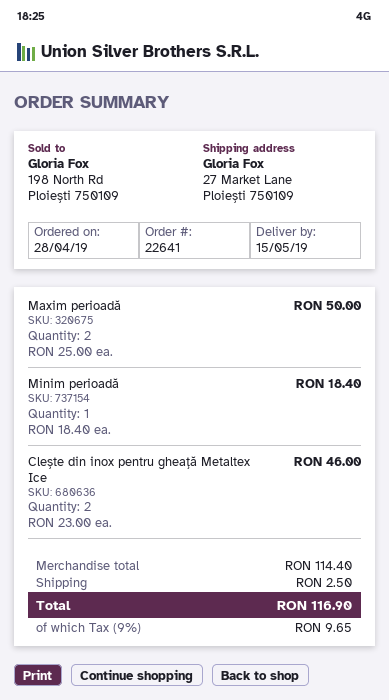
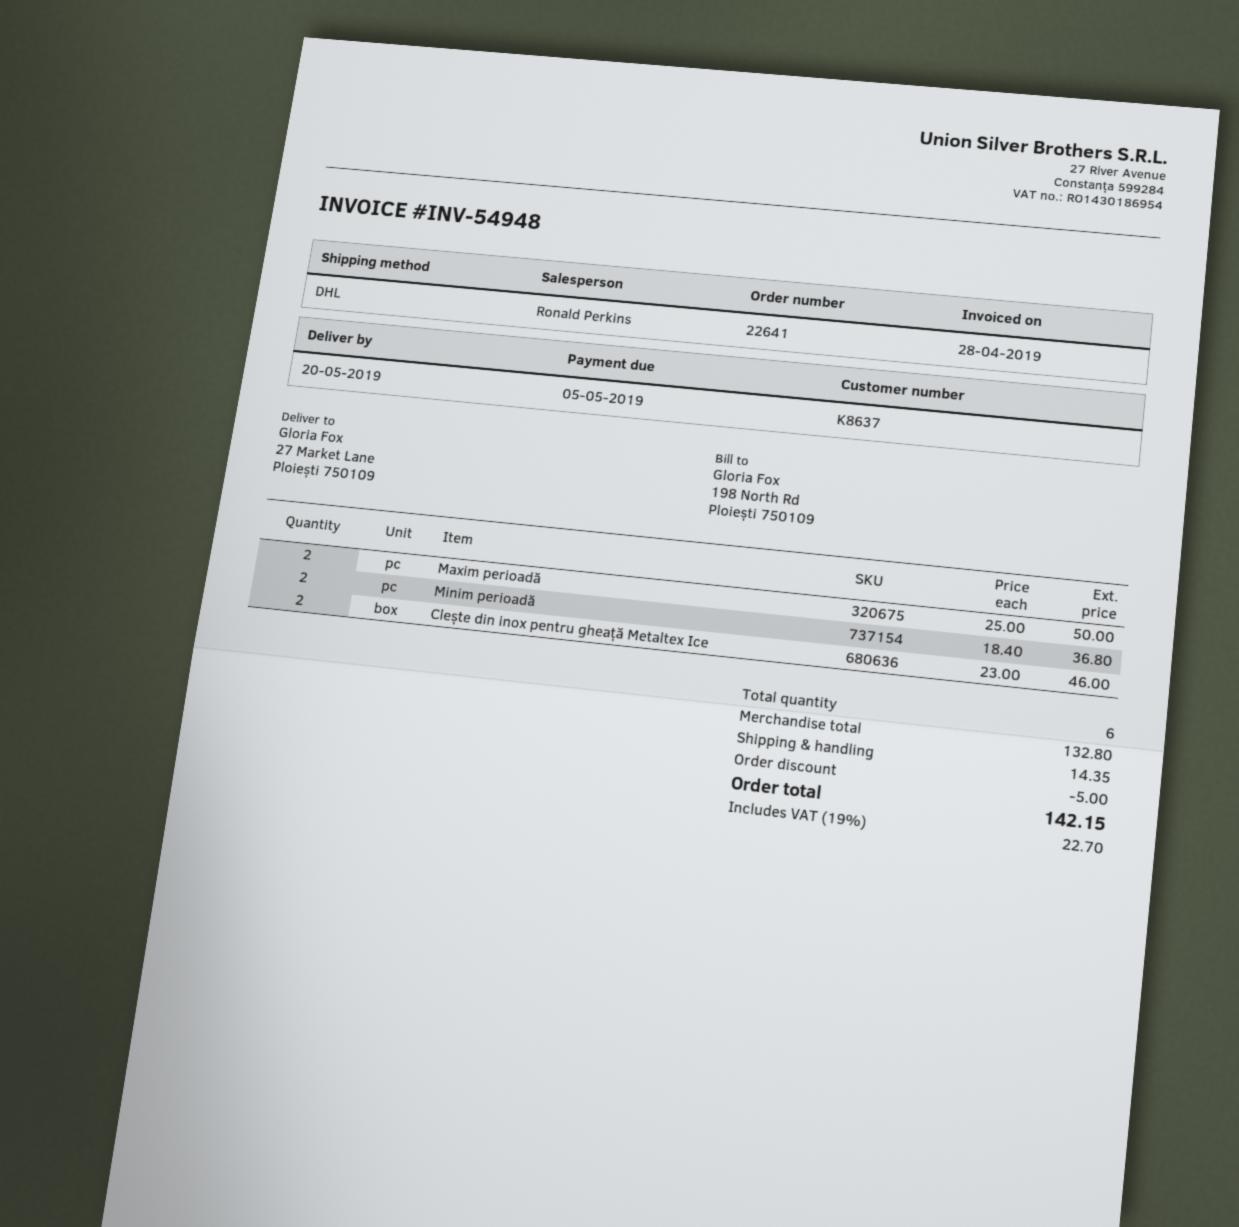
delivery date: 2019-05-15 -> 2019-05-20
Minim perioadă: 1 x 18.40 = 18.40 -> 2 x 18.40 = 36.80
subtotal: 114.40 -> 132.80
discount: none -> 5.00
shipping: 2.50 -> 14.35
tax: 9% = 9.65 -> 19% = 22.70
total: 116.90 -> 142.15

